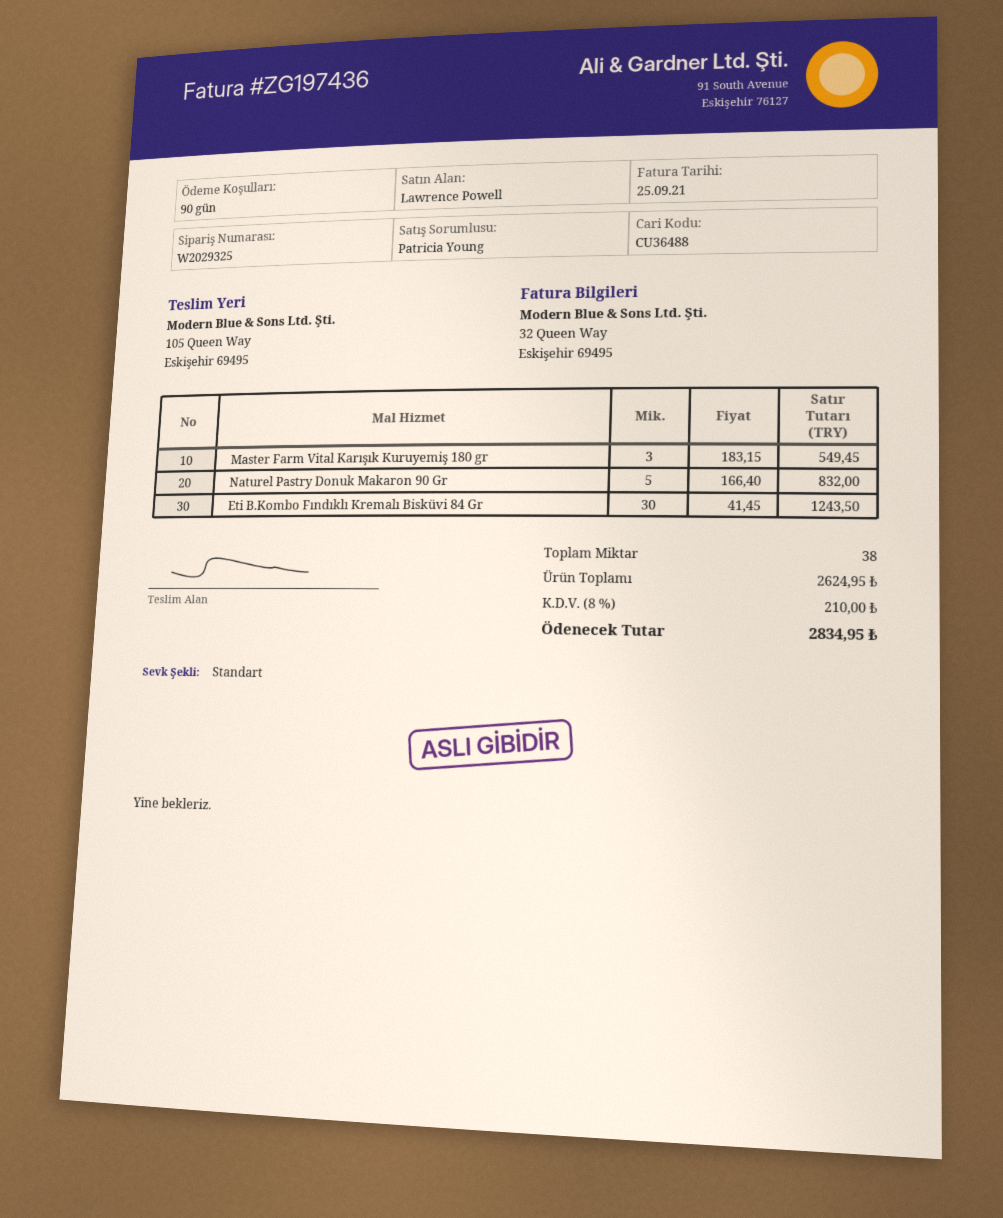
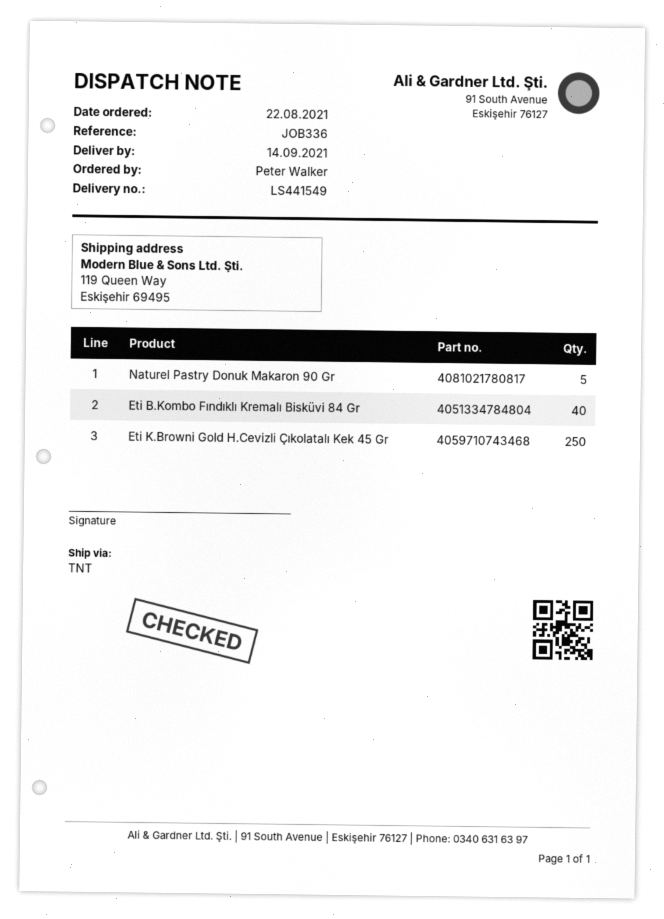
ordered by: Lawrence Powell -> Peter Walker
shipping method: standard -> TNT
ship to: 105 Queen Way, Eskişehir 69495 -> 119 Queen Way, Eskişehir 69495
Master Farm Vital Karışık Kuruyemiş 180 gr: 3 -> none
Eti B.Kombo Fındıklı Kremalı Bisküvi 84 Gr: 30 -> 40
Eti K.Browni Gold H.Cevizli Çıkolatalı Kek 45 Gr: none -> 250

